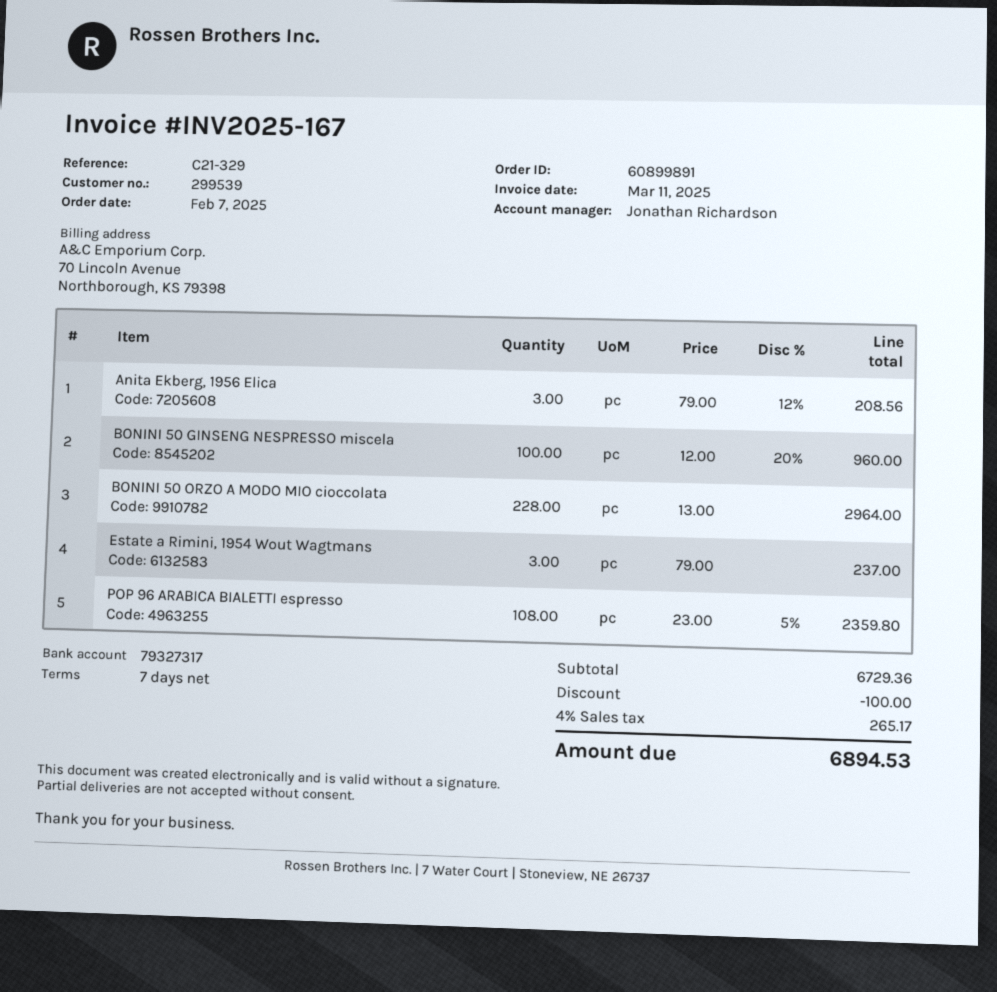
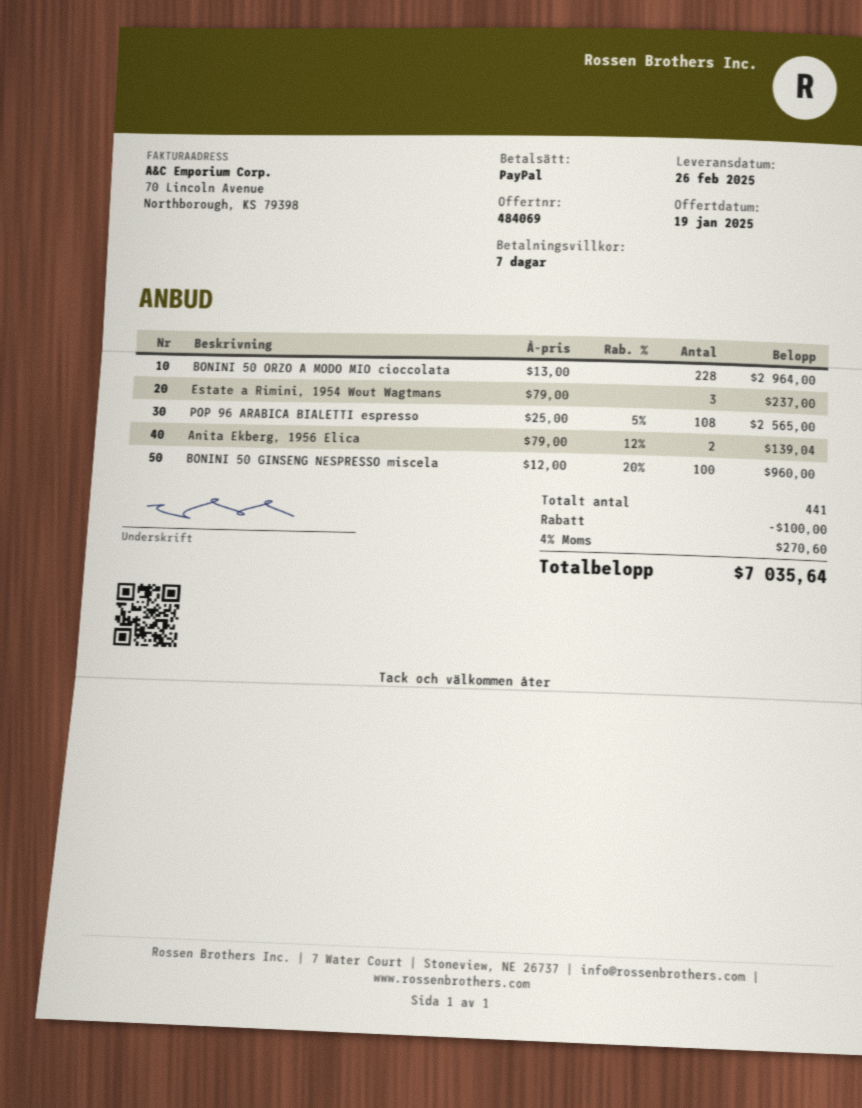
Anita Ekberg, 1956 Elica: 3 x 79.00 - 12% = 208.56 -> 2 x 79.00 - 12% = 139.04
POP 96 ARABICA BIALETTI espresso: 108 x 23.00 - 5% = 2359.80 -> 108 x 25.00 - 5% = 2565.00
tax: 4% = 265.17 -> 4% = 270.60
total: 6894.53 -> 7035.64

